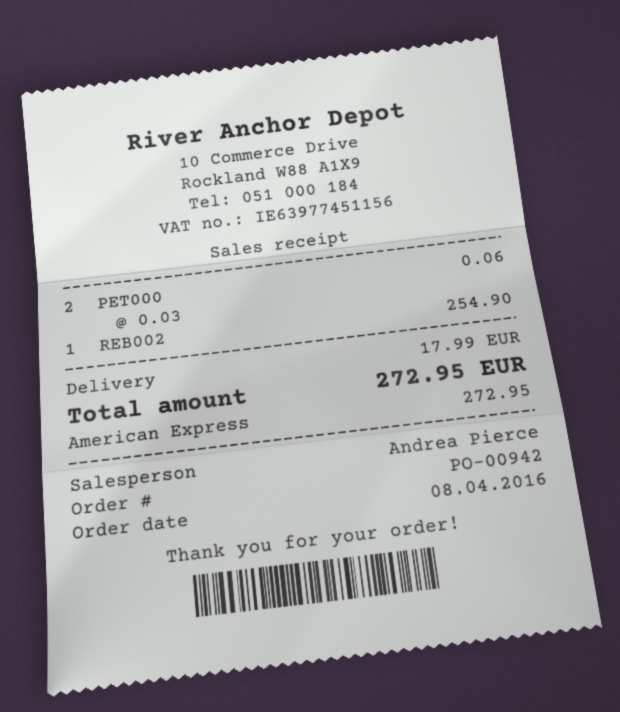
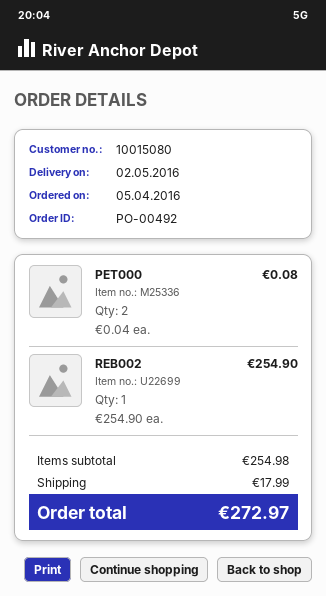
order number: PO-00942 -> PO-00492
order date: 2016-04-08 -> 2016-04-05
PET000: 2 x 0.03 = 0.06 -> 2 x 0.04 = 0.08
total: 272.95 -> 272.97

